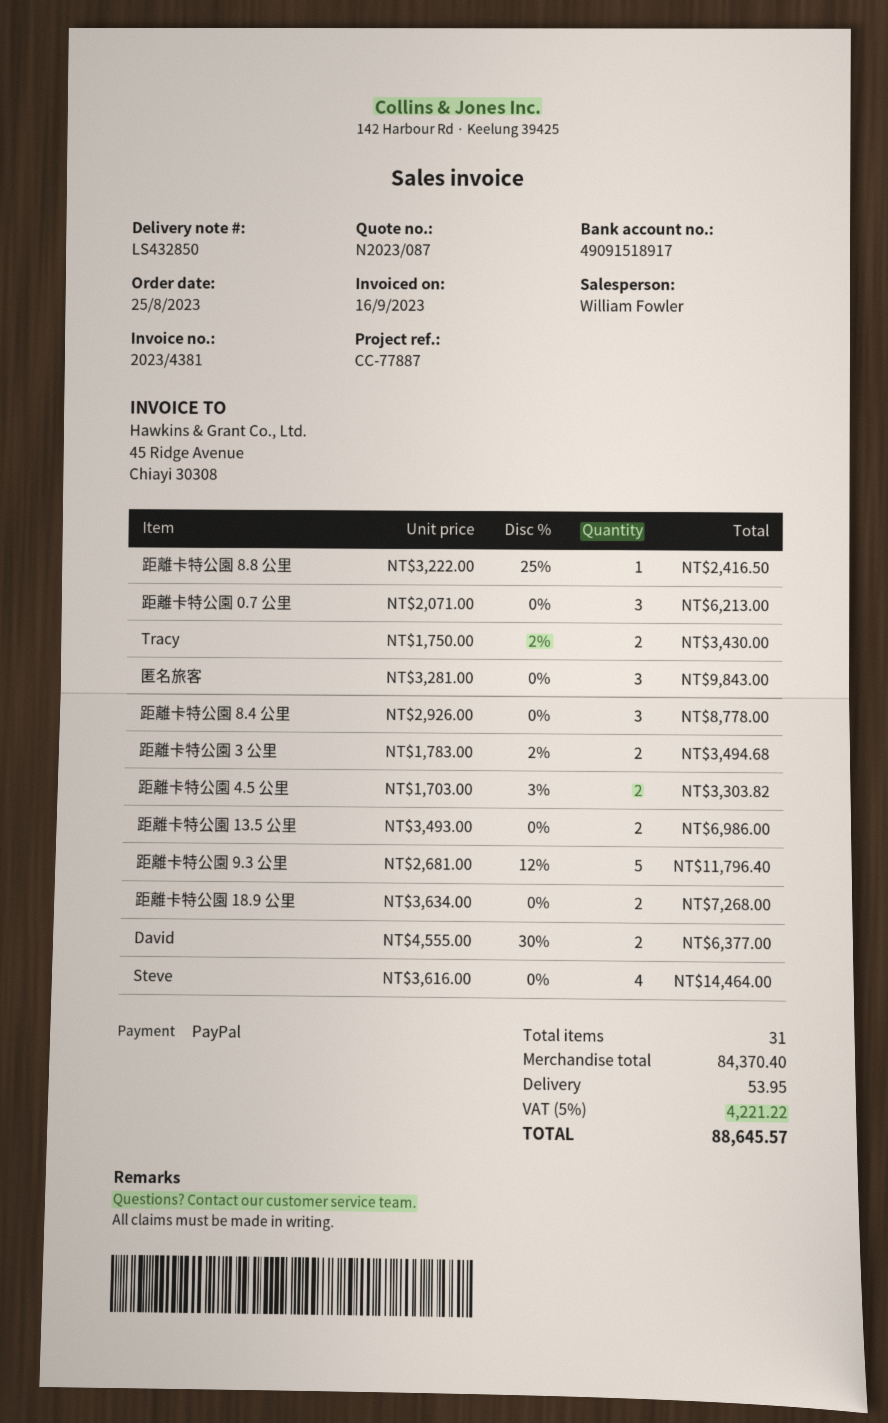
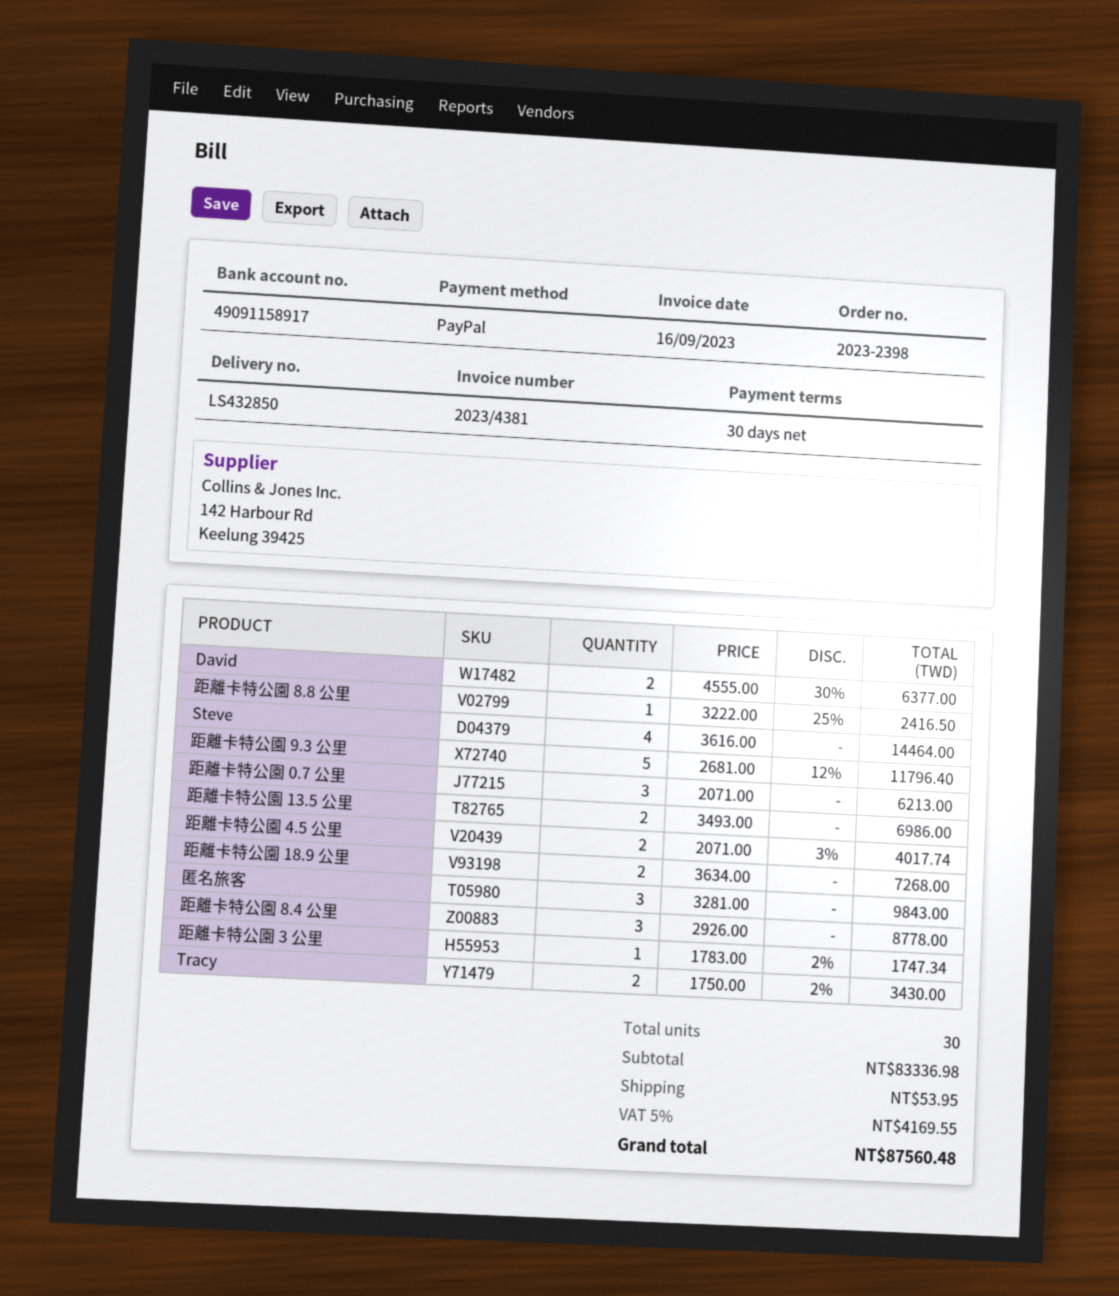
bank account: 49091518917 -> 49091158917
距離卡特公園 3 公里: 2 x 1783.00 - 2% = 3494.68 -> 1 x 1783.00 - 2% = 1747.34
距離卡特公園 4.5 公里: 2 x 1703.00 - 3% = 3303.82 -> 2 x 2071.00 - 3% = 4017.74
total quantity: 31 -> 30
subtotal: 84370.40 -> 83336.98
tax: 5% = 4221.22 -> 5% = 4169.55
total: 88645.57 -> 87560.48

